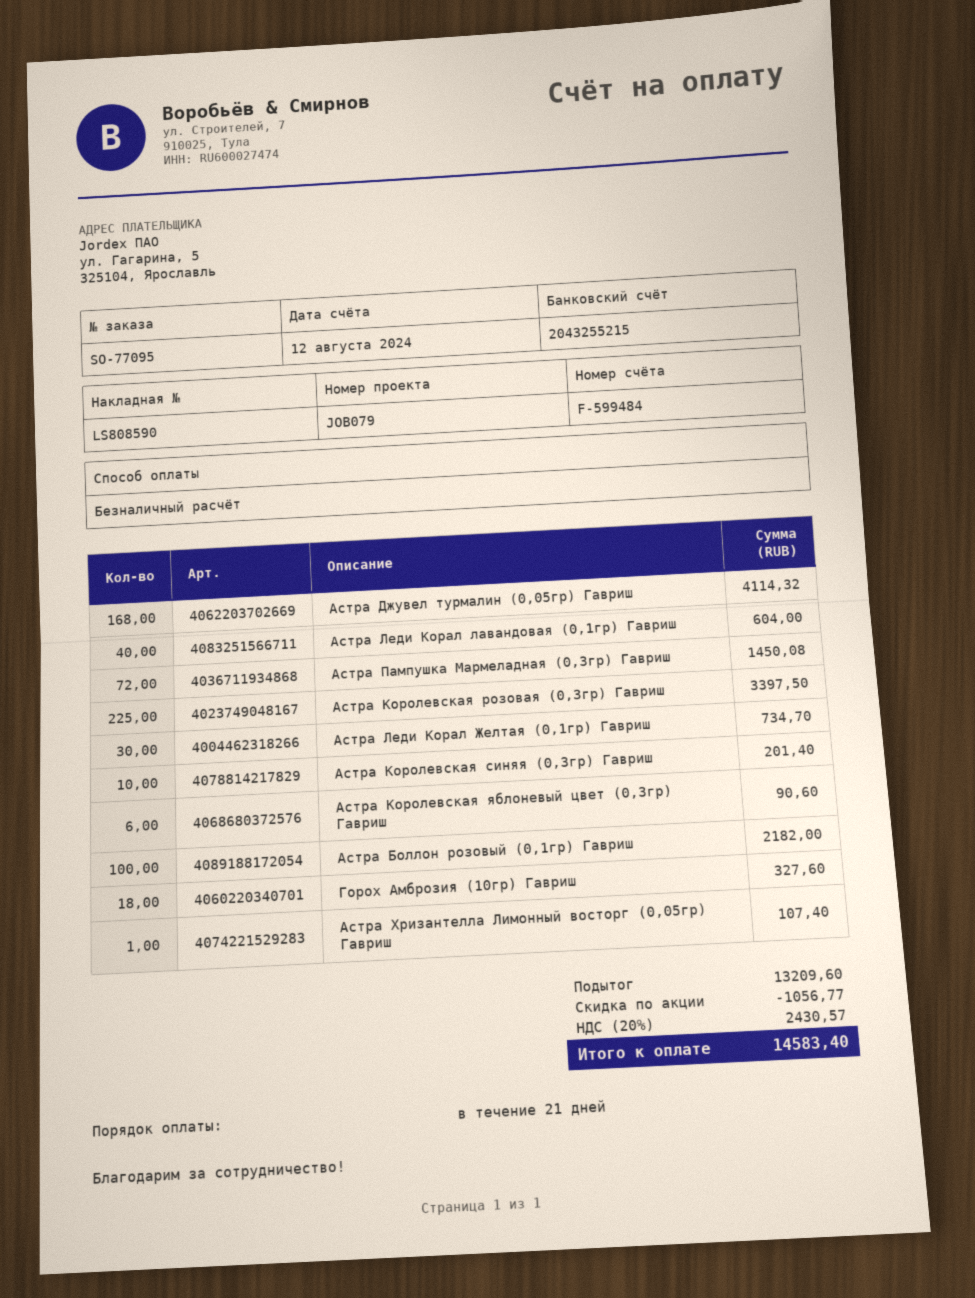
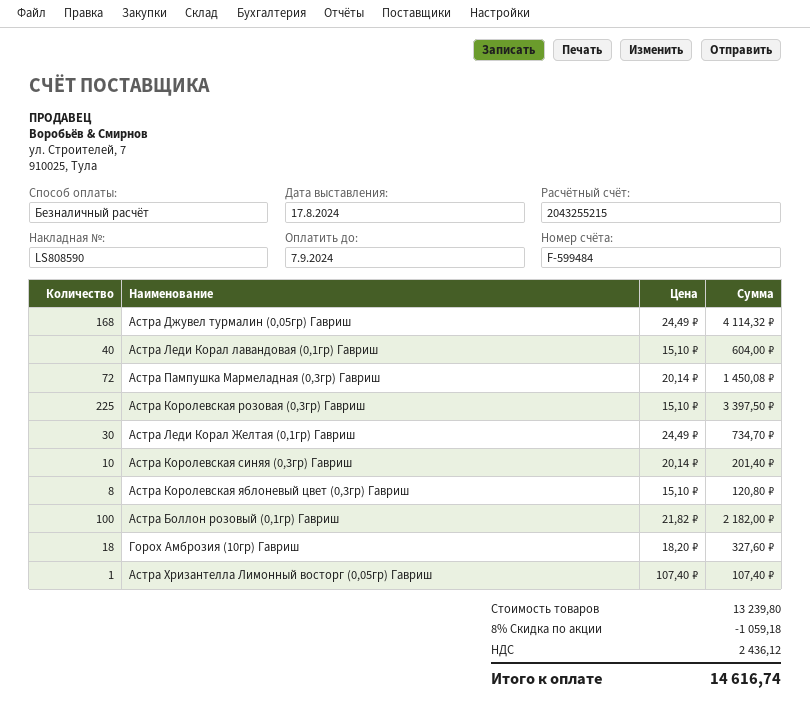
invoice date: 2024-08-12 -> 2024-08-17
Астра Королевская яблоневый цвет (0,3гр) Гавриш: 6 for 90.60 -> 8 for 120.80
subtotal: 13209.60 -> 13239.80
discount: 1056.77 -> 1059.18
tax: 2430.57 -> 2436.12
total: 14583.40 -> 14616.74

